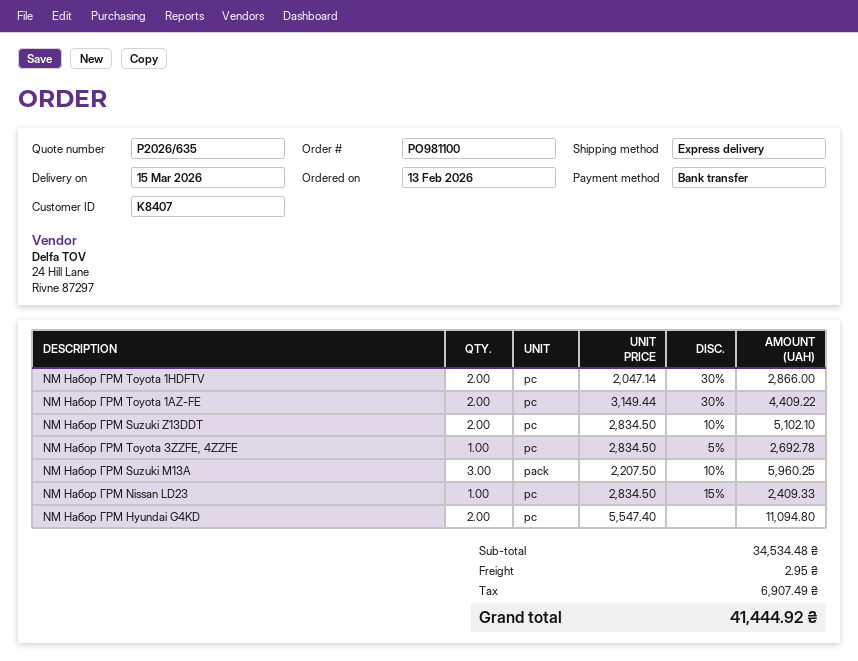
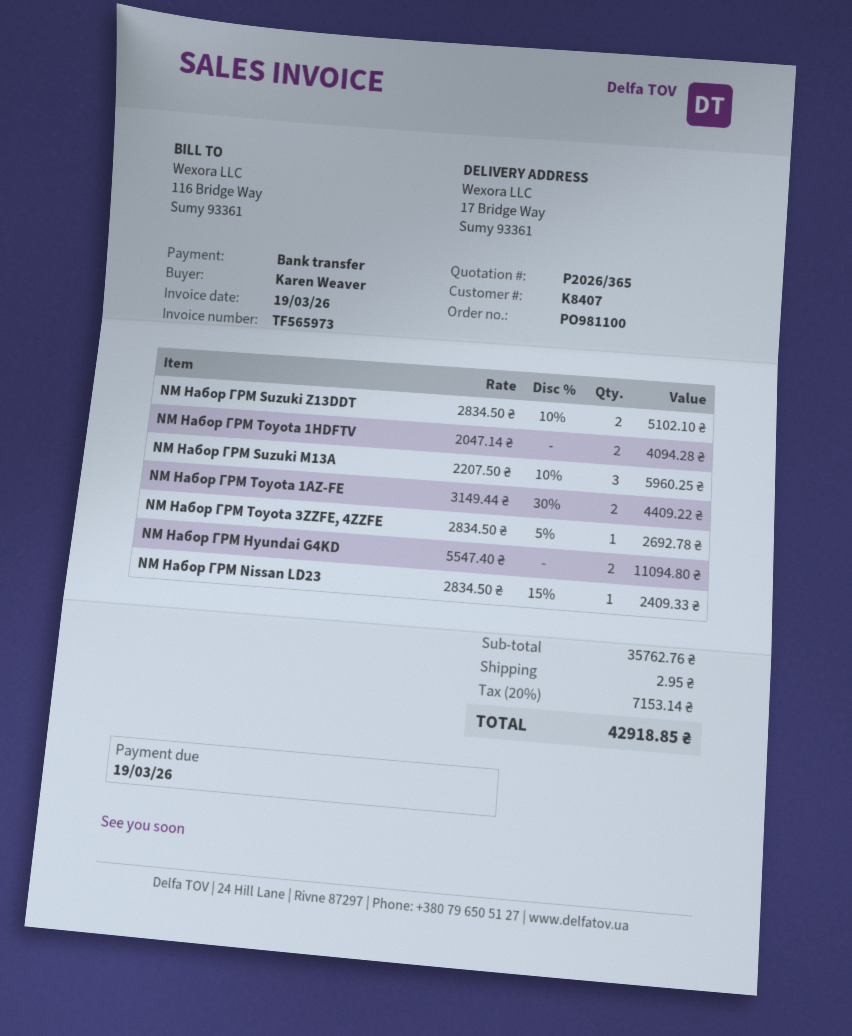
quote number: P2026/635 -> P2026/365
NM Набор ГРМ Toyota 1HDFTV: 2 x 2047.14 - 30% = 2866.00 -> 2 x 2047.14 = 4094.28
subtotal: 34534.48 -> 35762.76
tax: 6907.49 -> 7153.14
total: 41444.92 -> 42918.85

